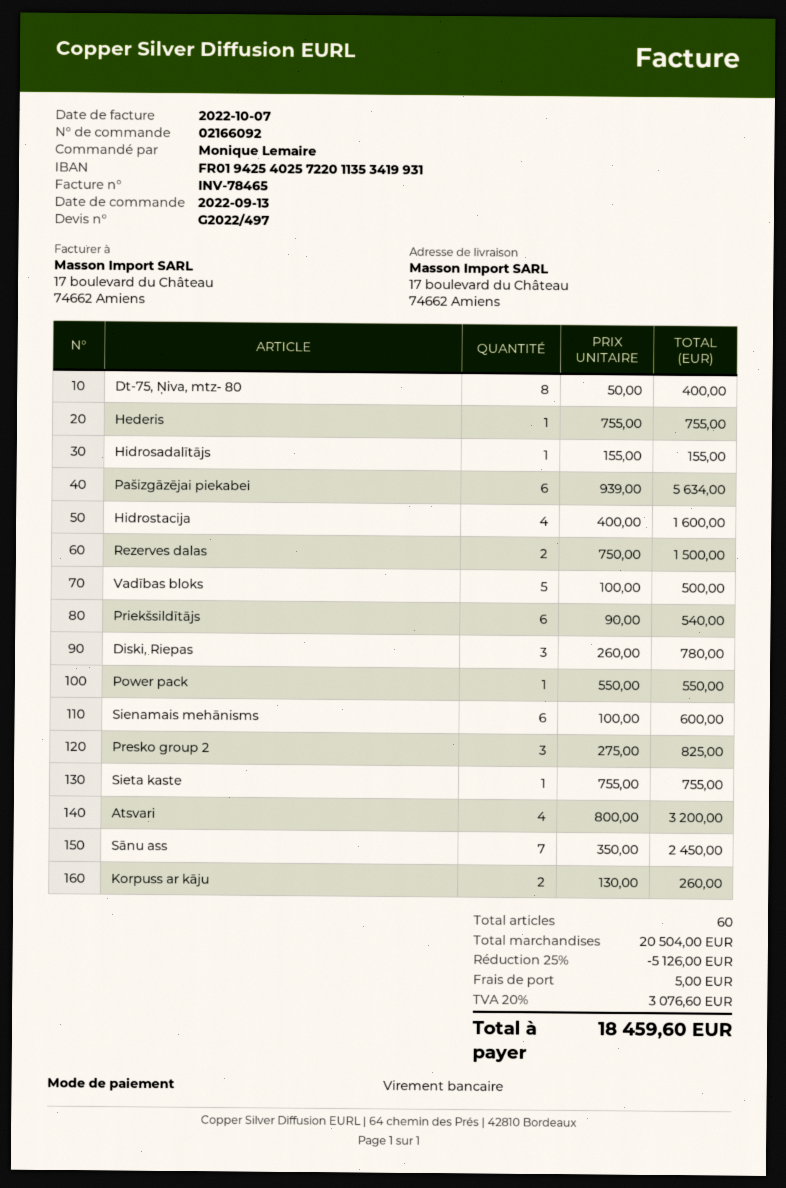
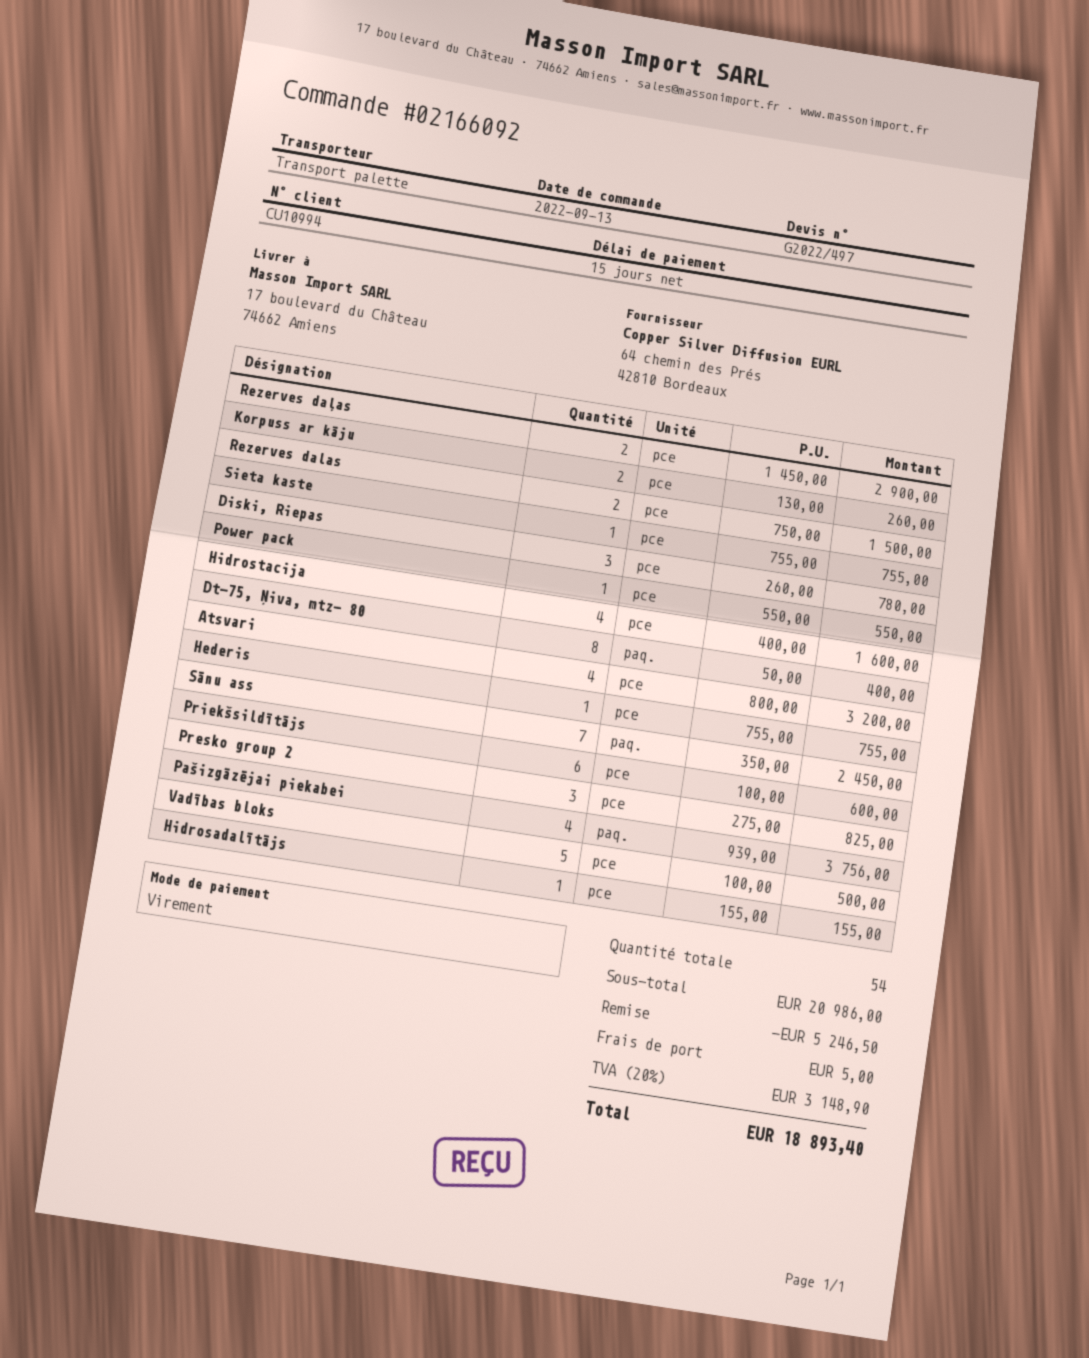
Pašizgāzējai piekabei: 6 x 939.00 = 5634.00 -> 4 x 939.00 = 3756.00
Priekšsildītājs: 6 x 90.00 = 540.00 -> 6 x 100.00 = 600.00
Sienamais mehānisms: 6 x 100.00 = 600.00 -> none
Rezerves daļas: none -> 2 x 1450.00 = 2900.00
total quantity: 60 -> 54
subtotal: 20504.00 -> 20986.00
discount: 5126.00 -> 5246.50
tax: 20% = 3076.60 -> 20% = 3148.90
total: 18459.60 -> 18893.40

